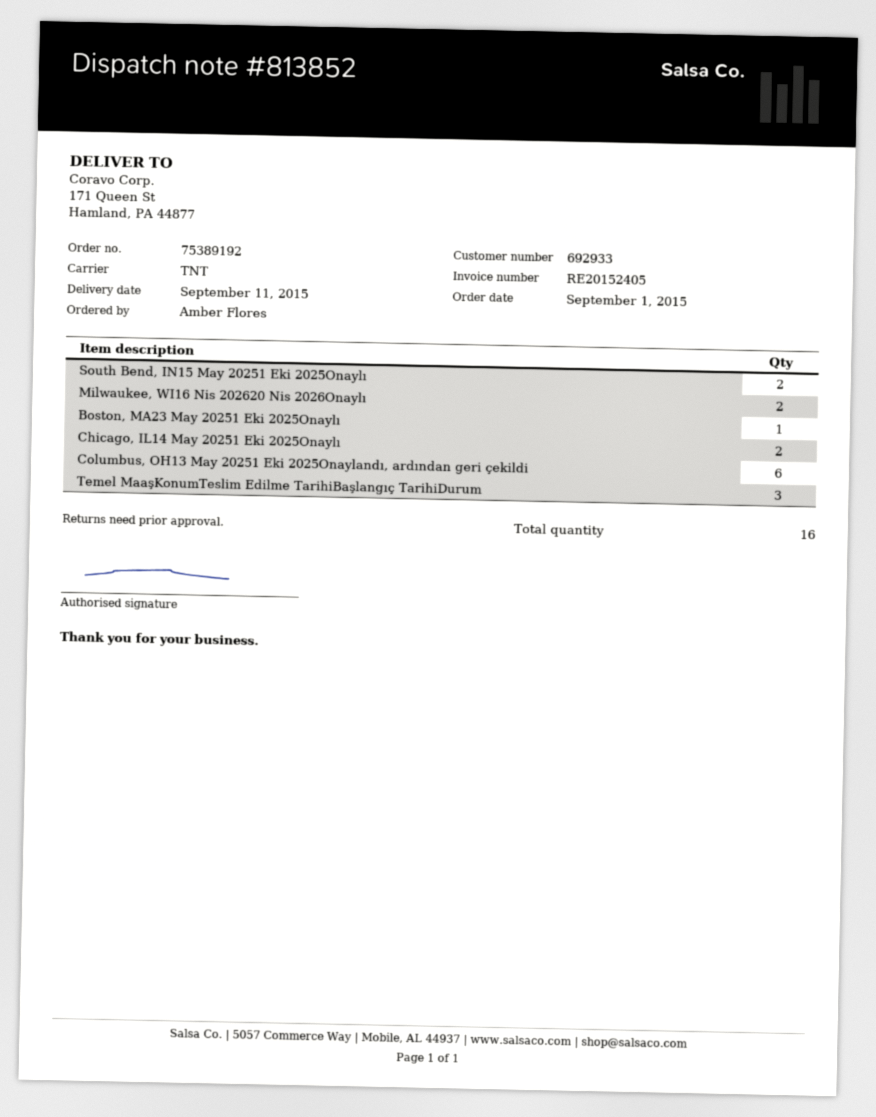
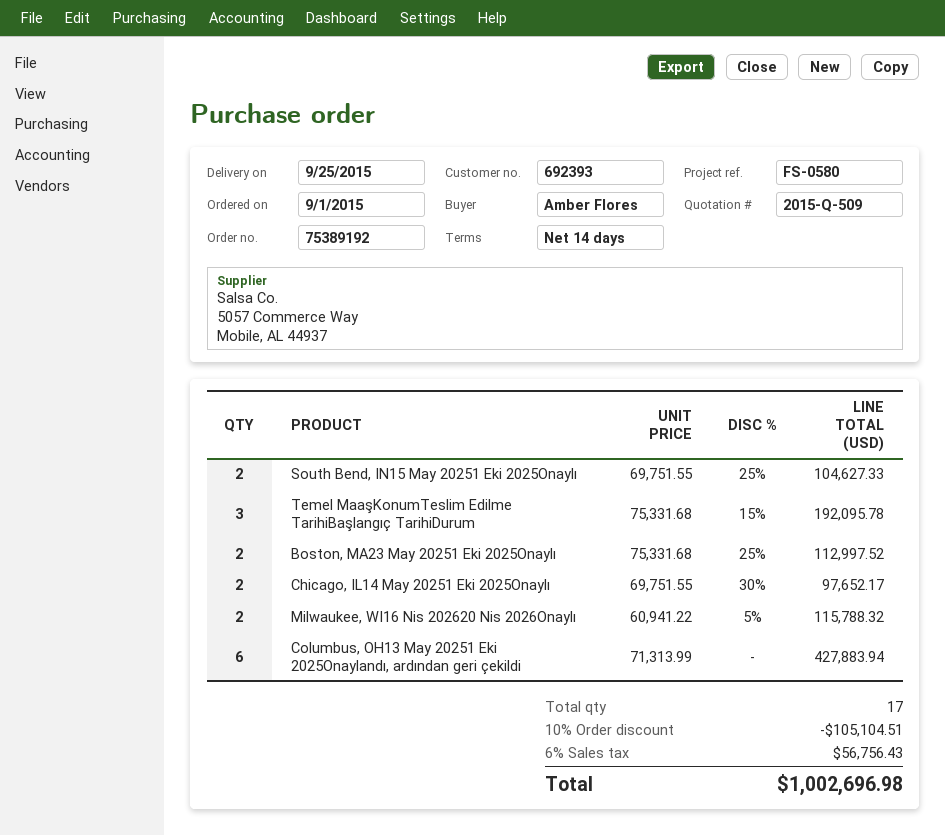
delivery date: 2015-09-11 -> 2015-09-25
customer number: 692933 -> 692393
Boston, MA23 May 20251 Eki 2025Onaylı: 1 -> 2
total quantity: 16 -> 17

